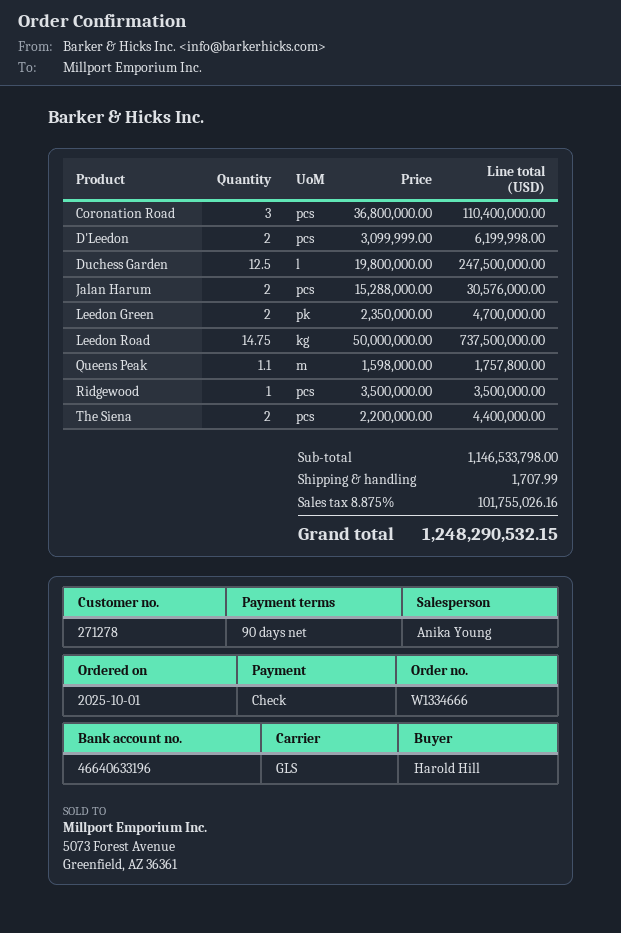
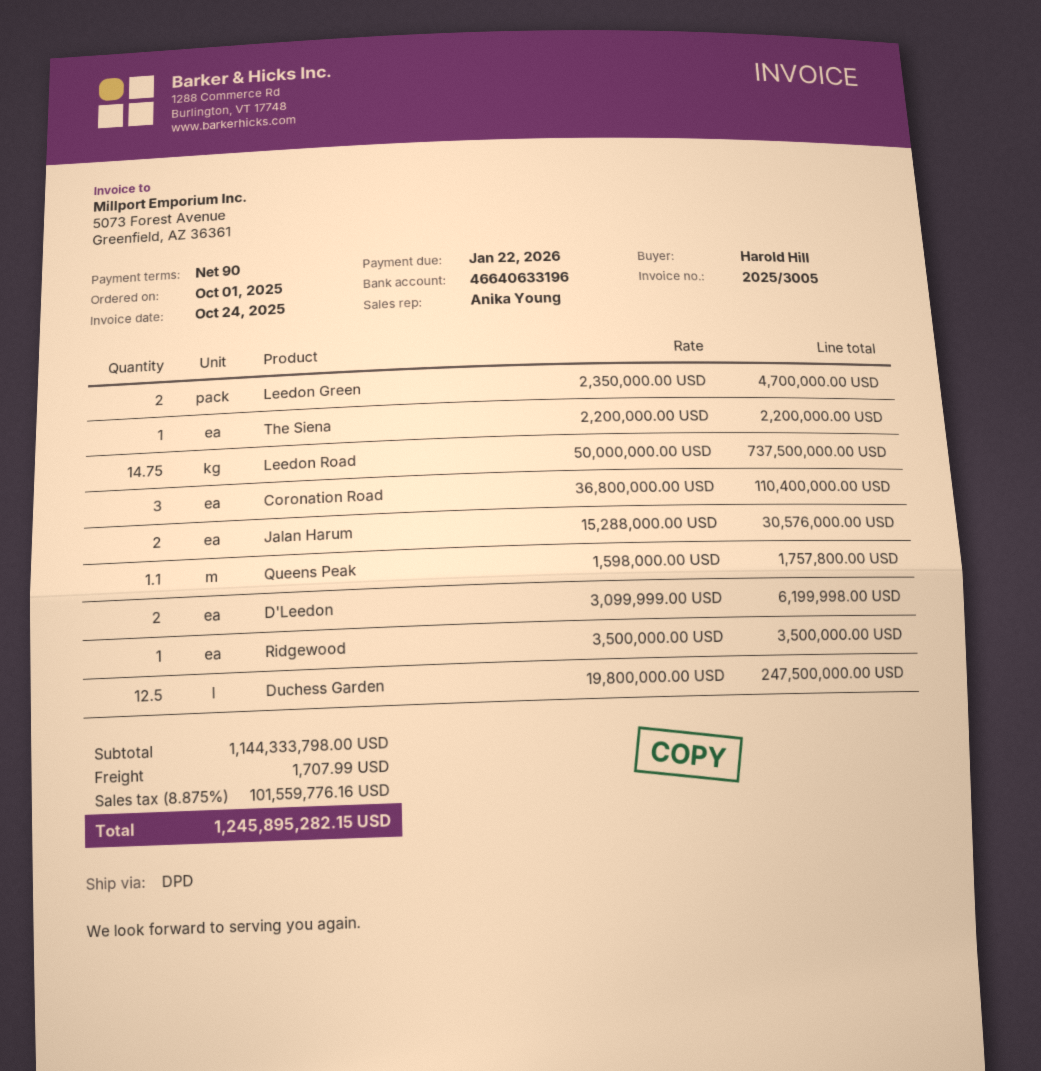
shipping method: GLS -> DPD
The Siena: 2 x 2200000.00 = 4400000.00 -> 1 x 2200000.00 = 2200000.00
subtotal: 1146533798.00 -> 1144333798.00
tax: 8.875% = 101755026.16 -> 8.875% = 101559776.16
total: 1248290532.15 -> 1245895282.15

